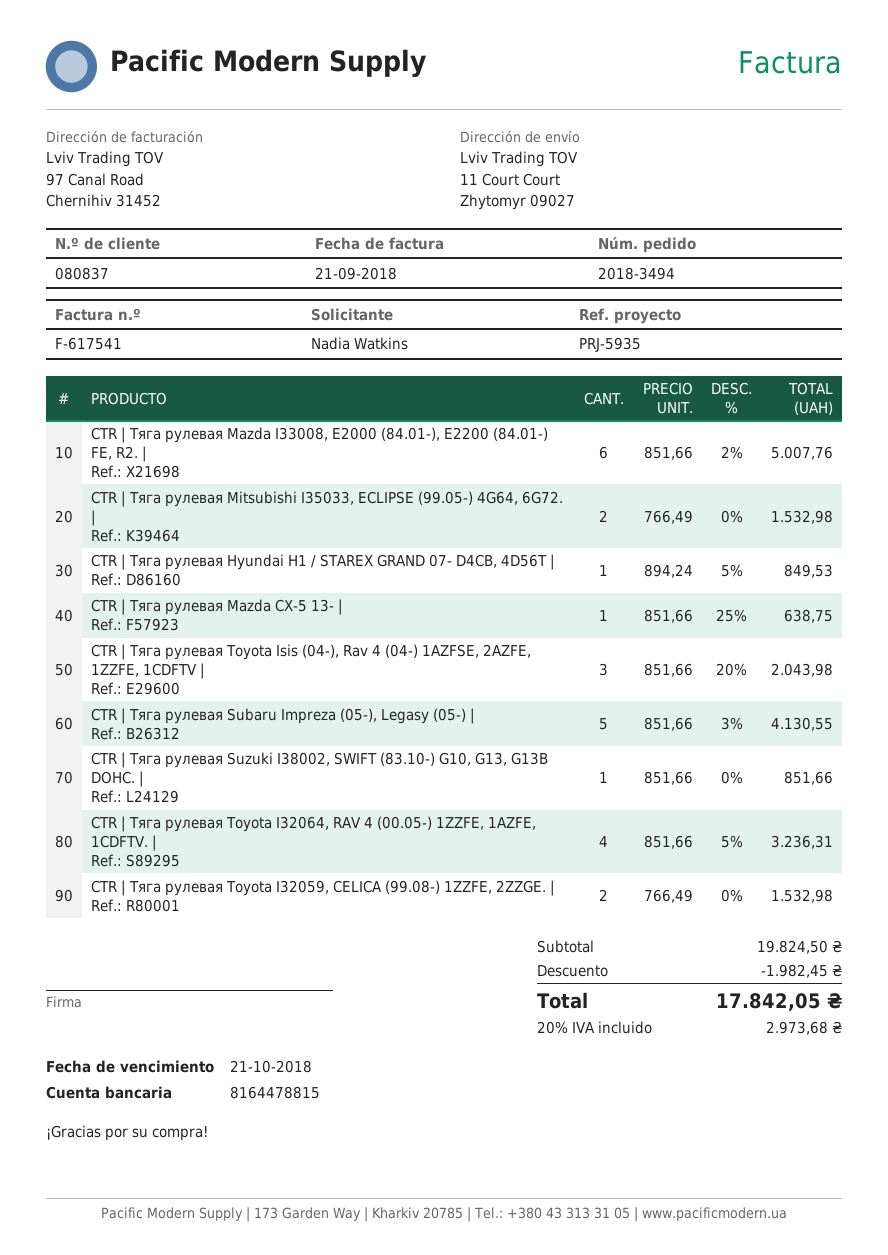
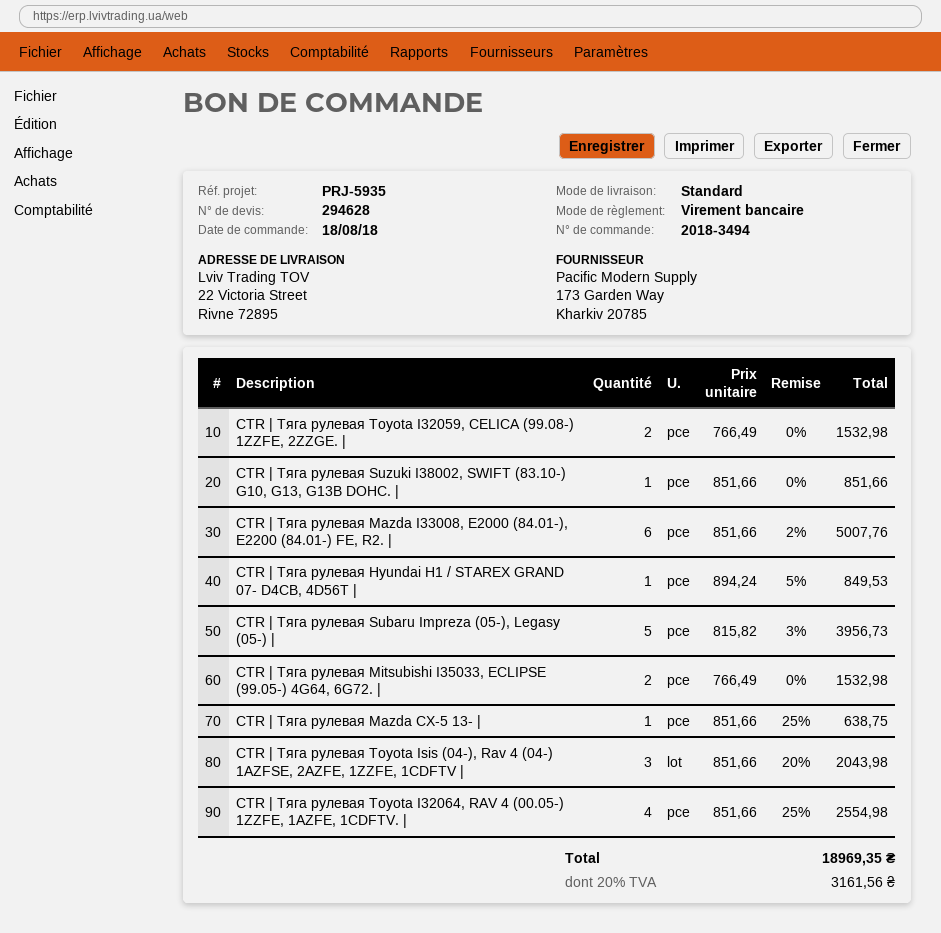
ship to: 11 Court Court, Zhytomyr 09027 -> 22 Victoria Street, Rivne 72895
CTR | Тяга рулевая Subaru Impreza (05-), Legasy (05-) |: 5 x 851.66 - 3% = 4130.55 -> 5 x 815.82 - 3% = 3956.73
CTR | Тяга рулевая Toyota I32064, RAV 4 (00.05-) 1ZZFE, 1AZFE, 1CDFTV. |: 4 x 851.66 - 5% = 3236.31 -> 4 x 851.66 - 25% = 2554.98
discount: 1982.45 -> none
tax: 20% = 2973.68 -> 20% = 3161.56
total: 17842.05 -> 18969.35

